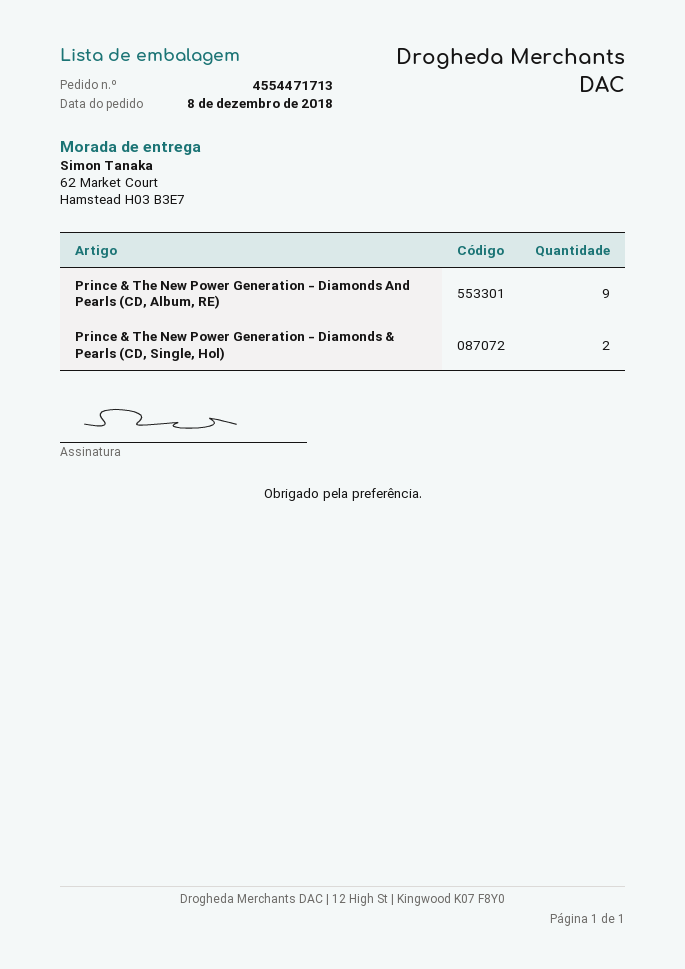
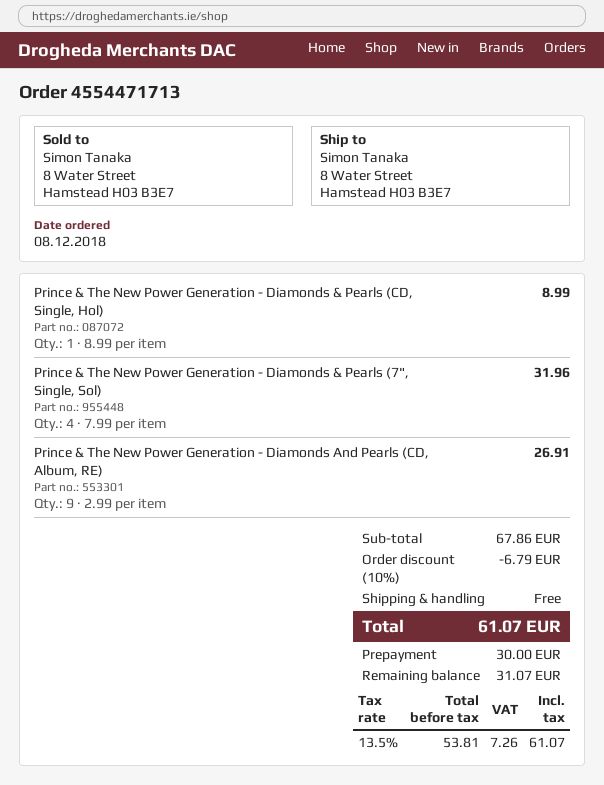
ship to: 62 Market Court, Hamstead H03 B3E7 -> 8 Water Street, Hamstead H03 B3E7
Prince & The New Power Generation - Diamonds & Pearls (CD, Single, Hol): 2 -> 1
Prince & The New Power Generation - Diamonds & Pearls (7", Single, Sol): none -> 4

